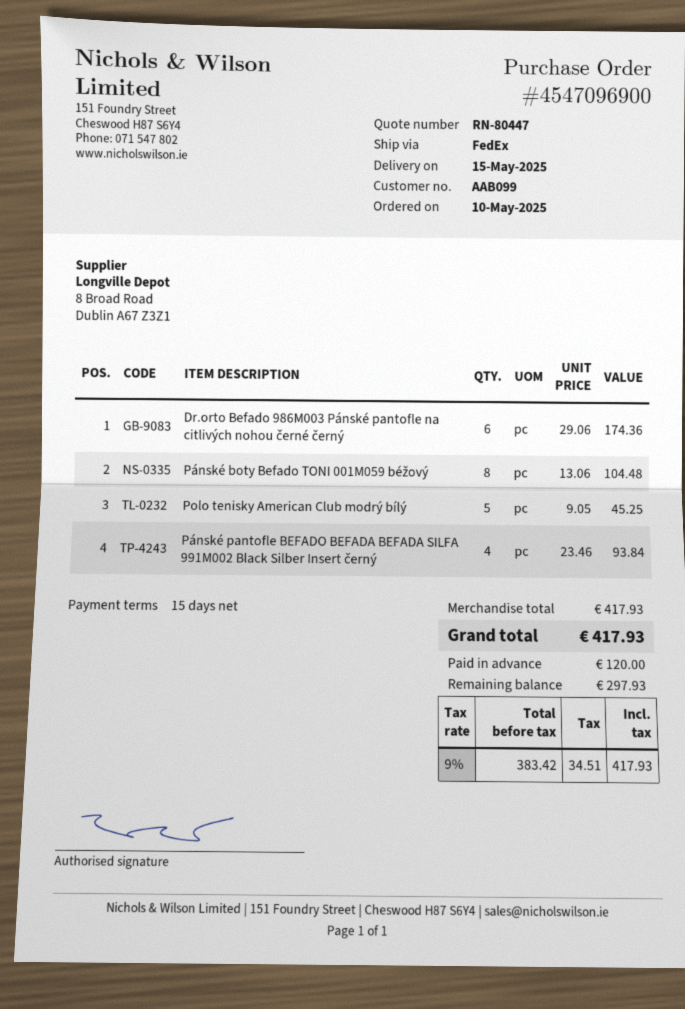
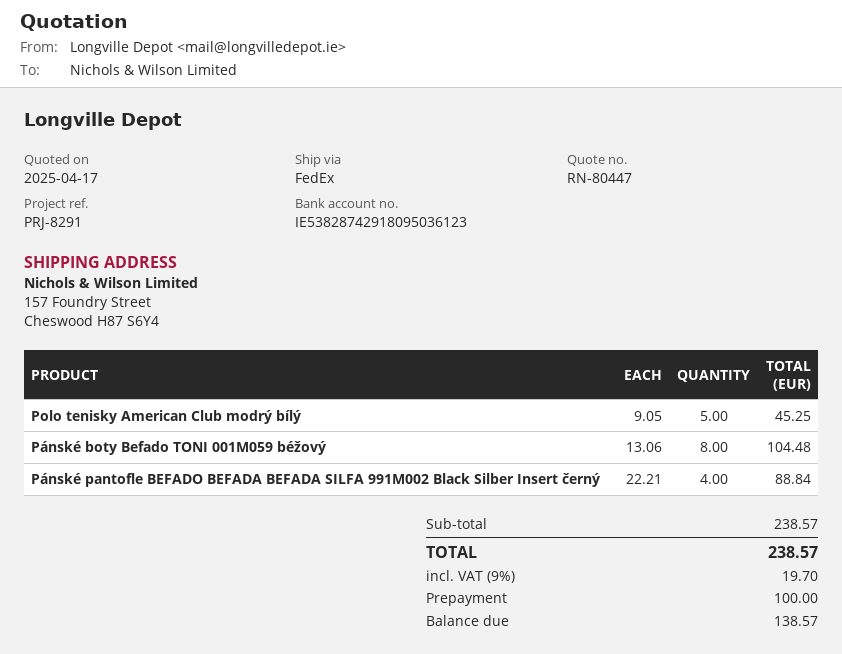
Dr.orto Befado 986M003 Pánské pantofle na citlivých nohou černé černý: 6 x 29.06 = 174.36 -> none
Pánské pantofle BEFADO BEFADA BEFADA SILFA 991M002 Black Silber Insert černý: 4 x 23.46 = 93.84 -> 4 x 22.21 = 88.84
subtotal: 417.93 -> 238.57
tax: 9% = 34.51 -> 9% = 19.70
total: 417.93 -> 238.57
deposit: 120.00 -> 100.00
balance: 297.93 -> 138.57

